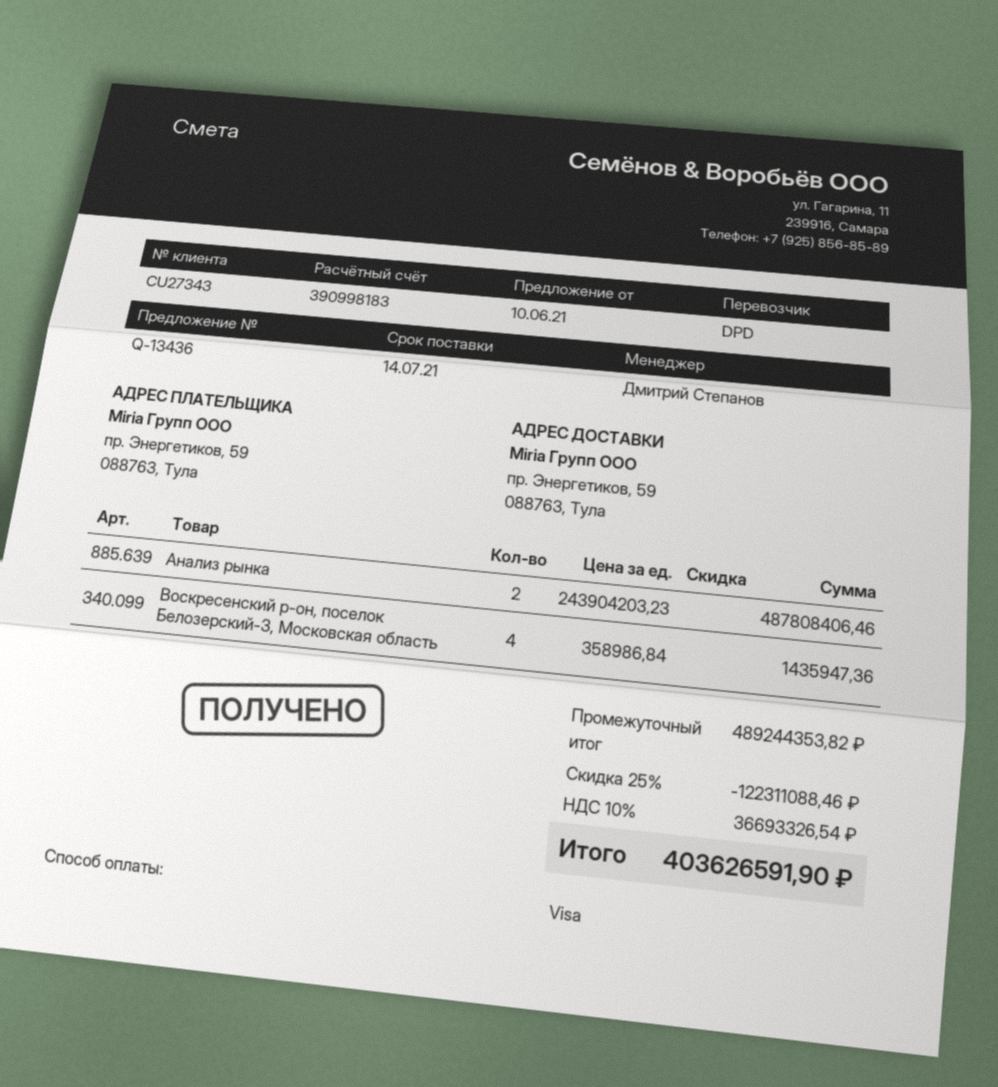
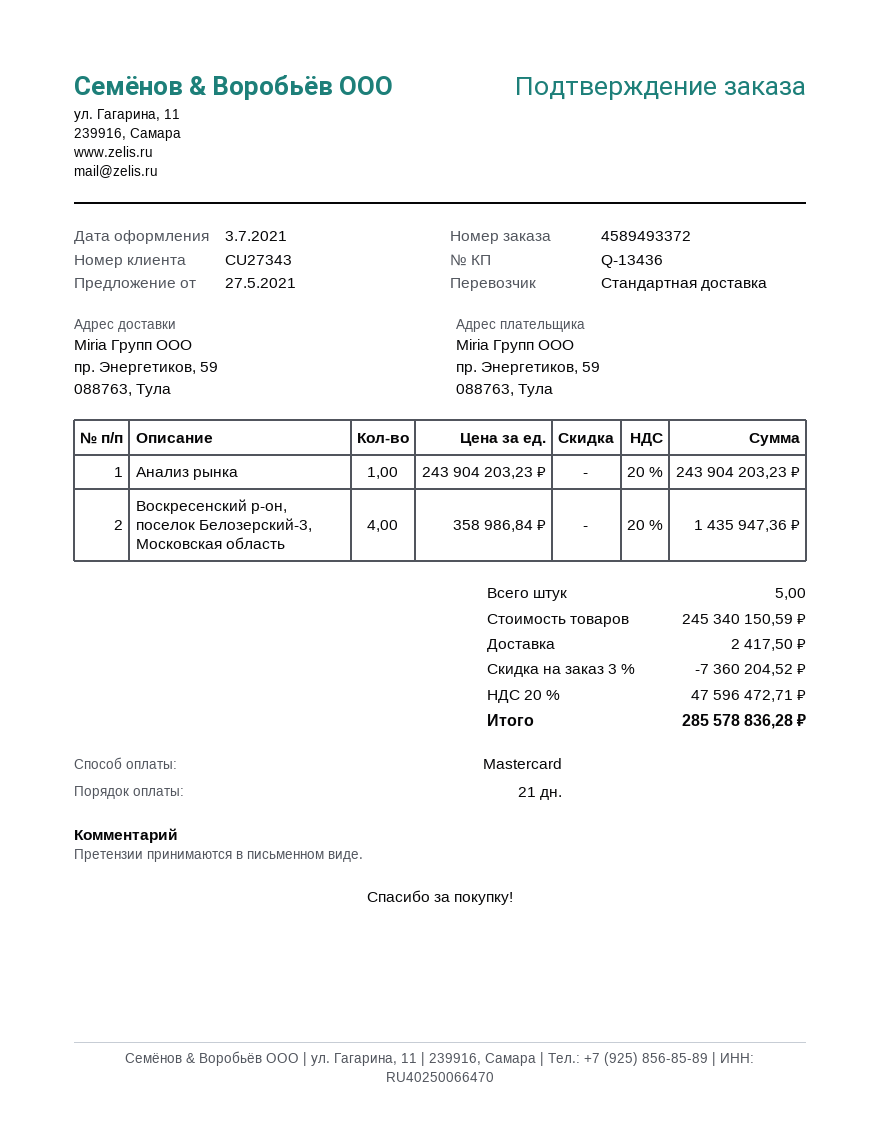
quote date: 2021-06-10 -> 2021-05-27
payment method: Visa -> Mastercard
shipping method: DPD -> standard
Анализ рынка: 2 x 243904203.23 = 487808406.46 -> 1 x 243904203.23 = 243904203.23
subtotal: 489244353.82 -> 245340150.59
discount: 25% = 122311088.46 -> 3% = 7360204.52
shipping: none -> 2417.50
tax: 10% = 36693326.54 -> 20% = 47596472.71
total: 403626591.90 -> 285578836.28

